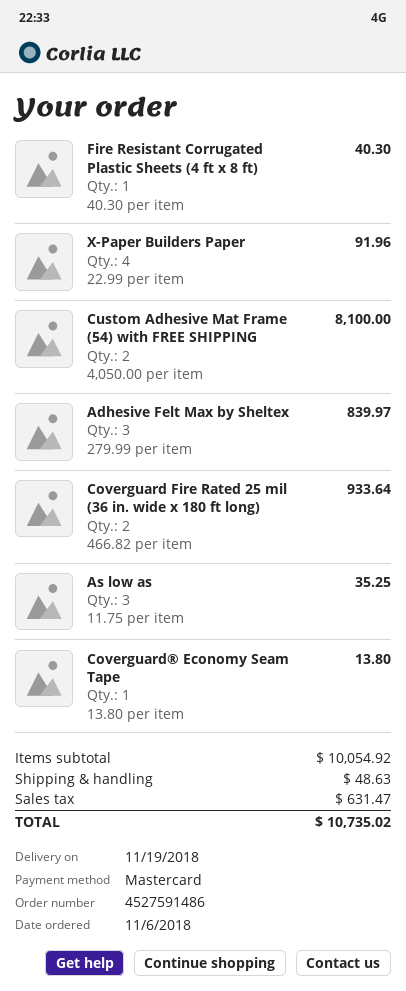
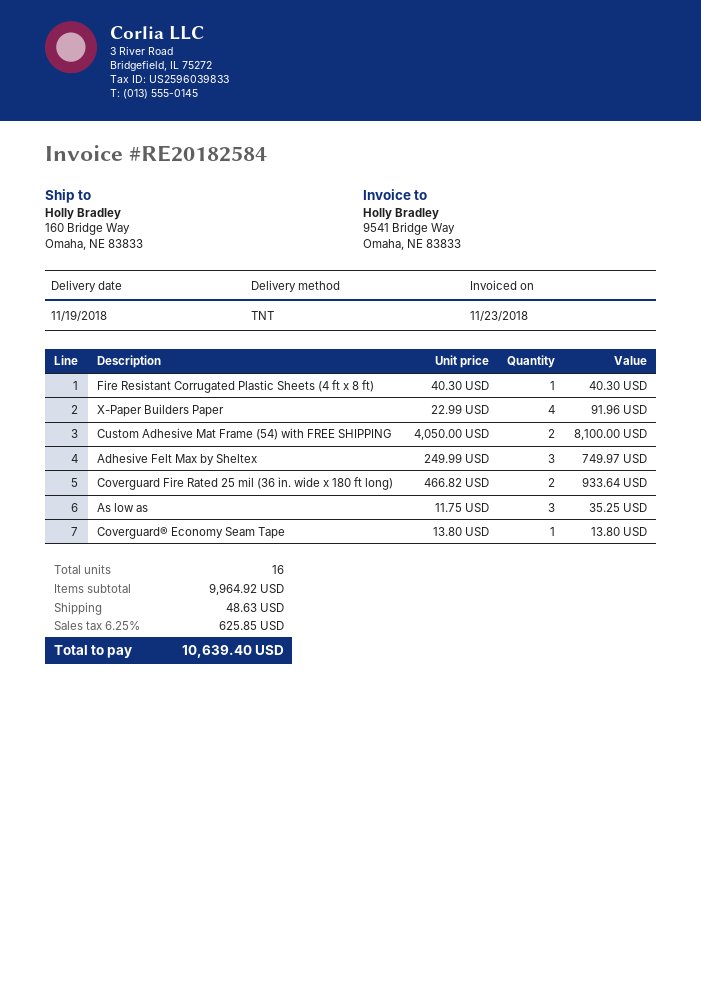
Adhesive Felt Max by Sheltex: 3 x 279.99 = 839.97 -> 3 x 249.99 = 749.97
subtotal: 10054.92 -> 9964.92
tax: 631.47 -> 625.85
total: 10735.02 -> 10639.40

